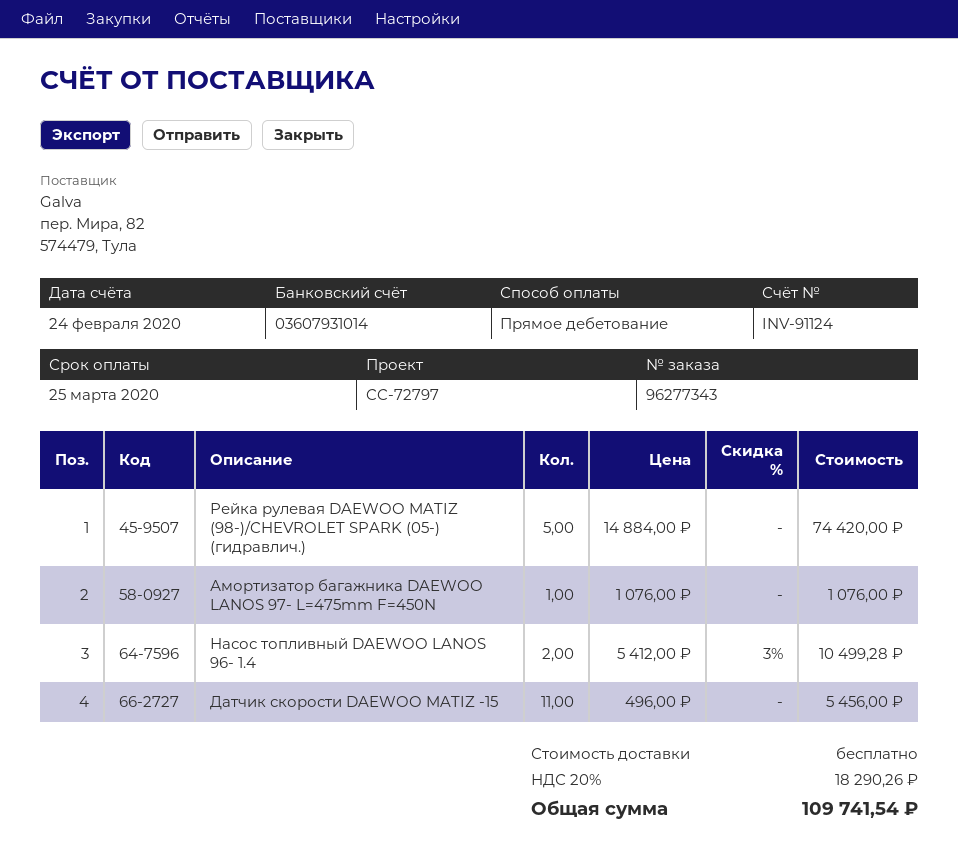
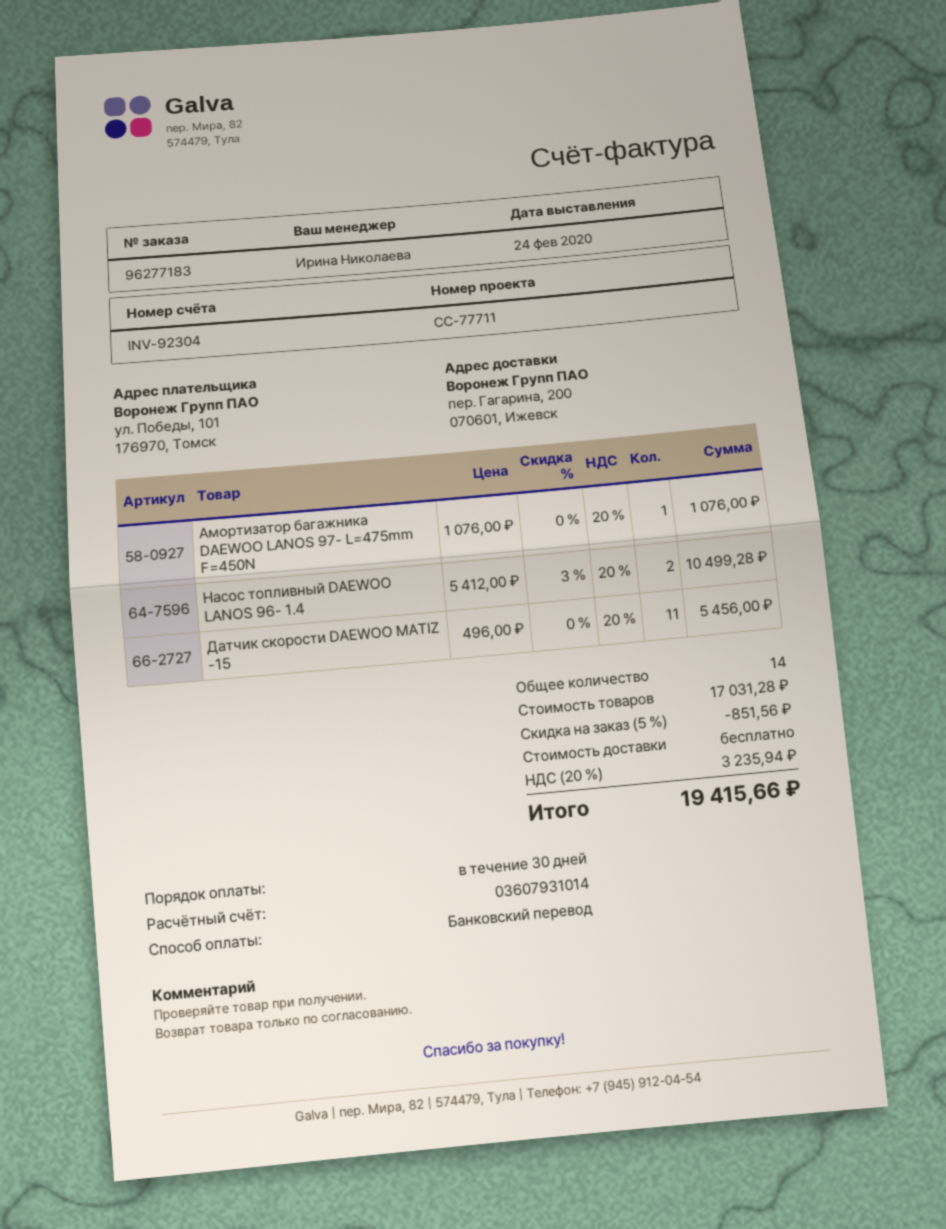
order number: 96277343 -> 96277183
invoice number: INV-91124 -> INV-92304
reference: CC-72797 -> CC-77711
payment method: direct debit -> bank transfer
Рейка рулевая DAEWOO MATIZ (98-)/CHEVROLET SPARK (05-) (гидравлич.): 5 x 14884.00 = 74420.00 -> none
discount: none -> 5% = 851.56
tax: 20% = 18290.26 -> 20% = 3235.94
total: 109741.54 -> 19415.66

